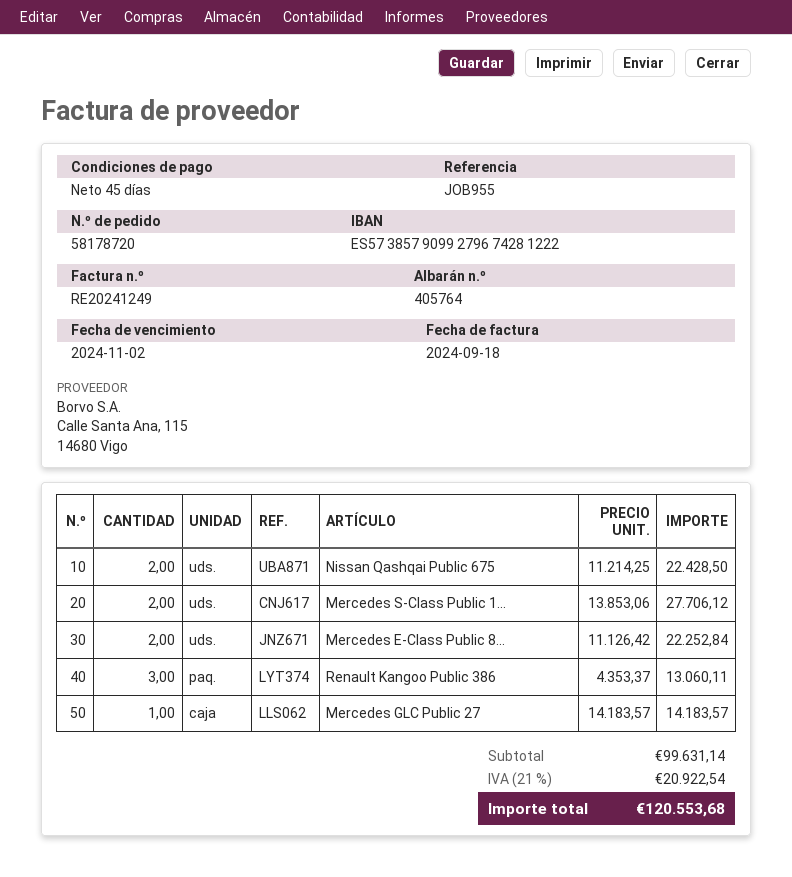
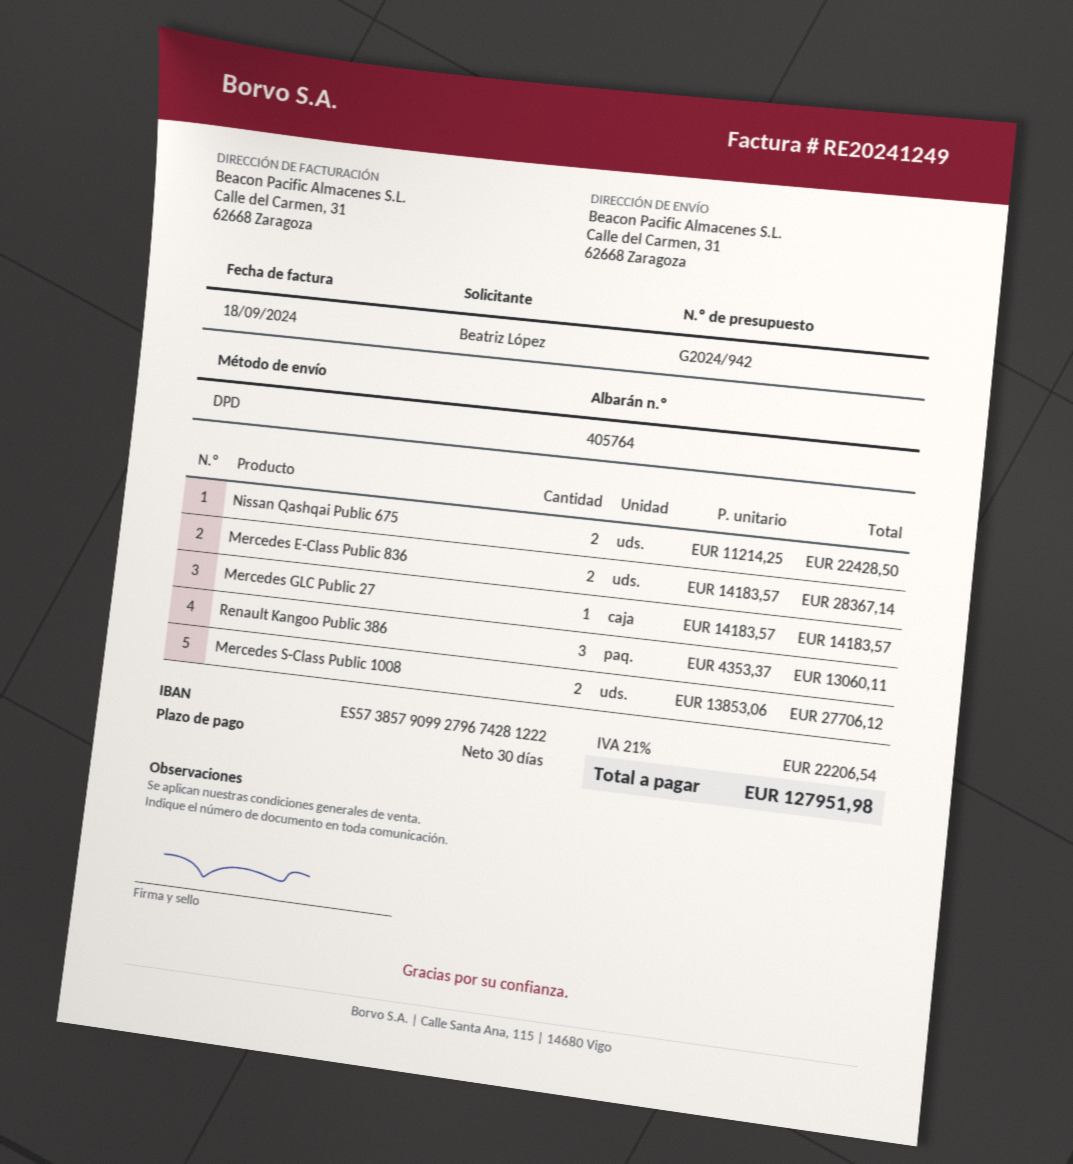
payment terms: 45 days -> 30 days
Mercedes E-Class Public 8...: 2 x 11126.42 = 22252.84 -> 2 x 14183.57 = 28367.14
tax: 21% = 20922.54 -> 21% = 22206.54
total: 120553.68 -> 127951.98

